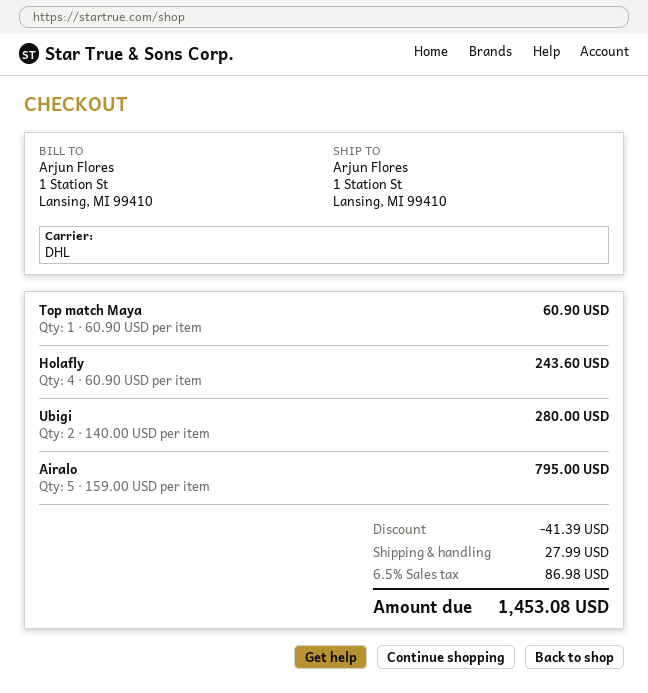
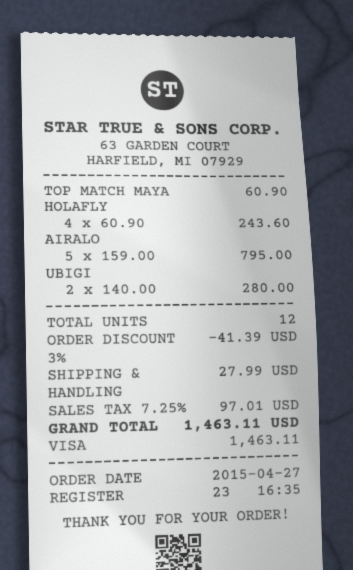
tax: 6.5% = 86.98 -> 7.25% = 97.01
total: 1453.08 -> 1463.11

